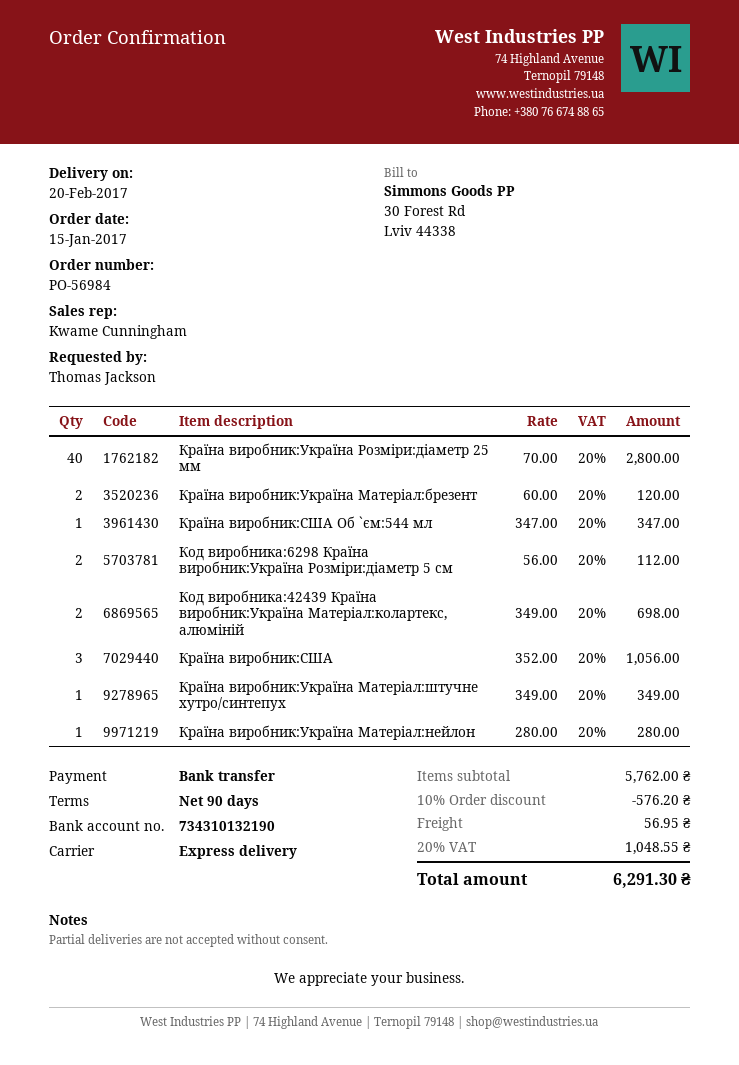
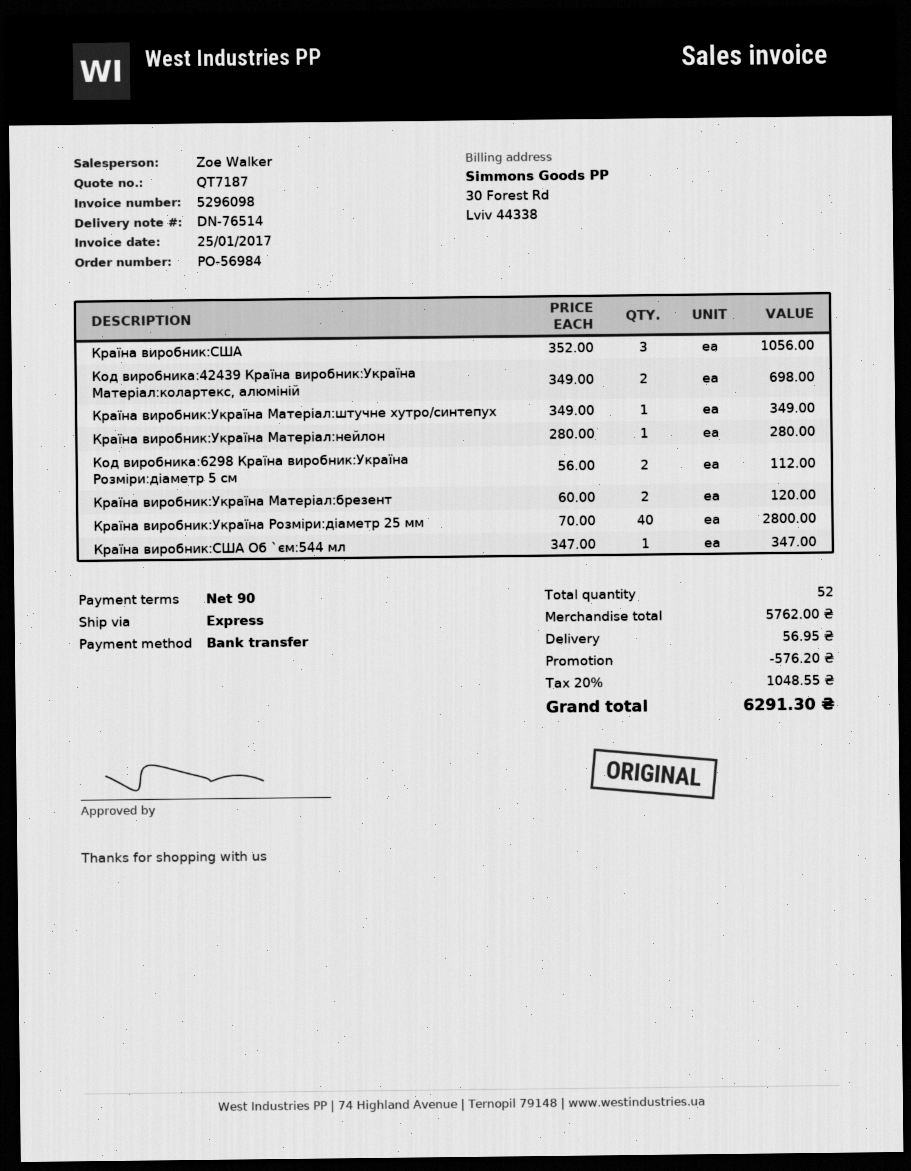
sales rep: Kwame Cunningham -> Zoe Walker

